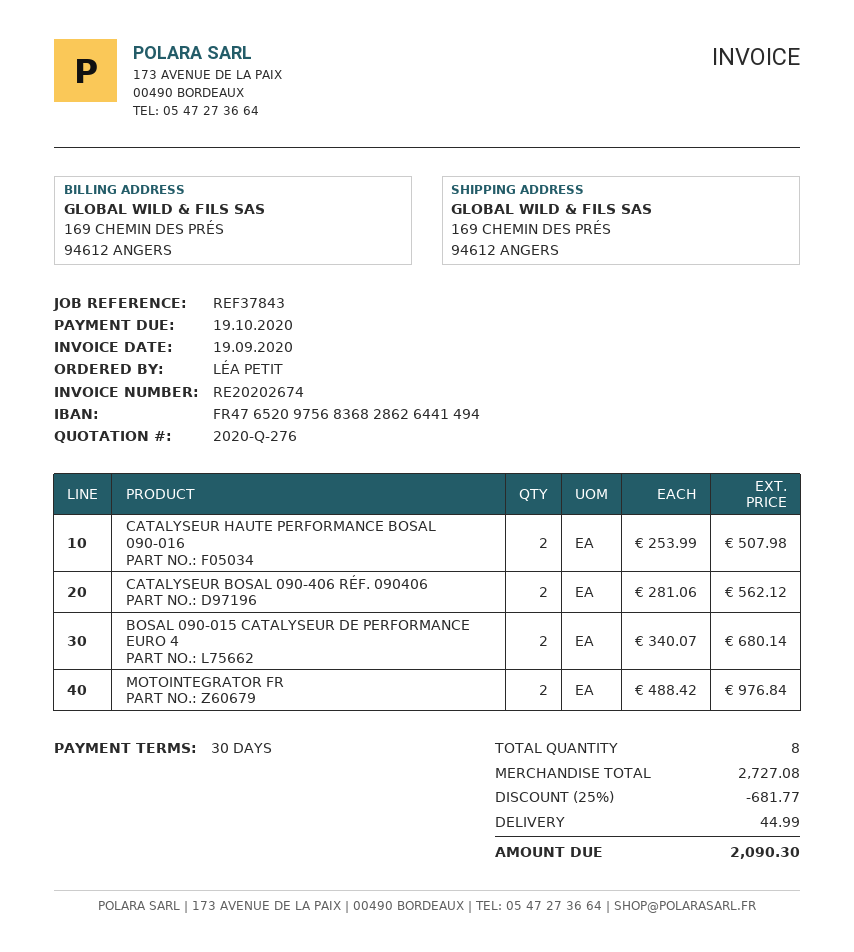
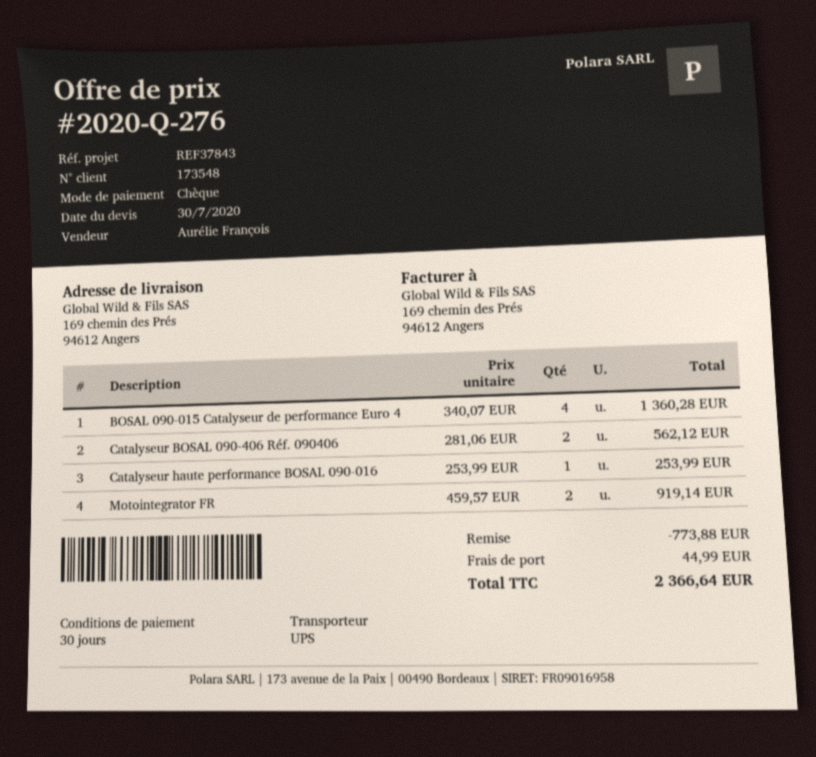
CATALYSEUR HAUTE PERFORMANCE BOSAL 090‑016: 2 x 253.99 = 507.98 -> 1 x 253.99 = 253.99
BOSAL 090‑015 CATALYSEUR DE PERFORMANCE EURO 4: 2 x 340.07 = 680.14 -> 4 x 340.07 = 1360.28
MOTOINTEGRATOR FR: 2 x 488.42 = 976.84 -> 2 x 459.57 = 919.14
discount: 681.77 -> 773.88
total: 2090.30 -> 2366.64

